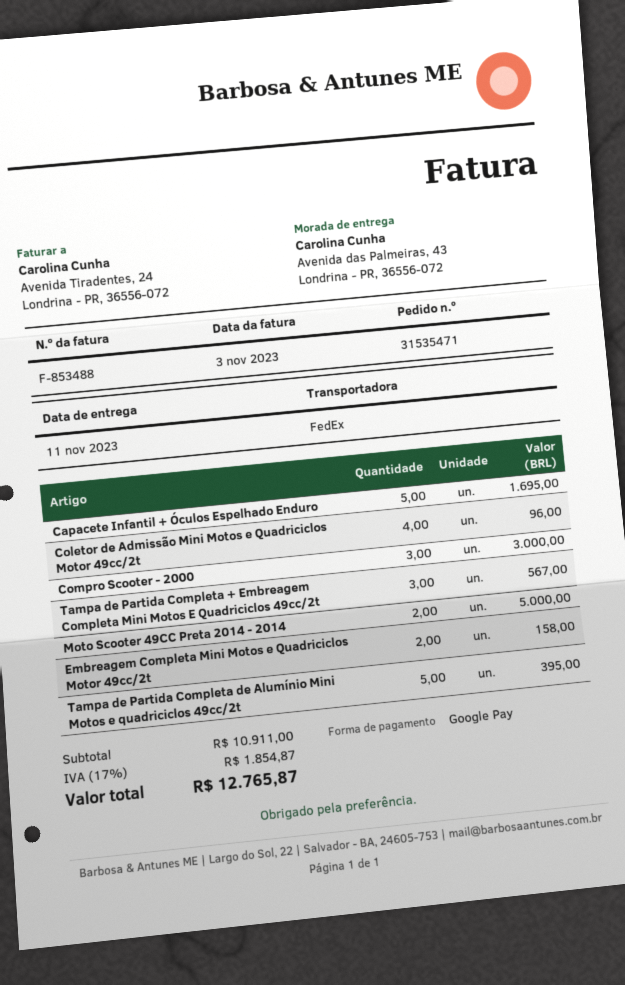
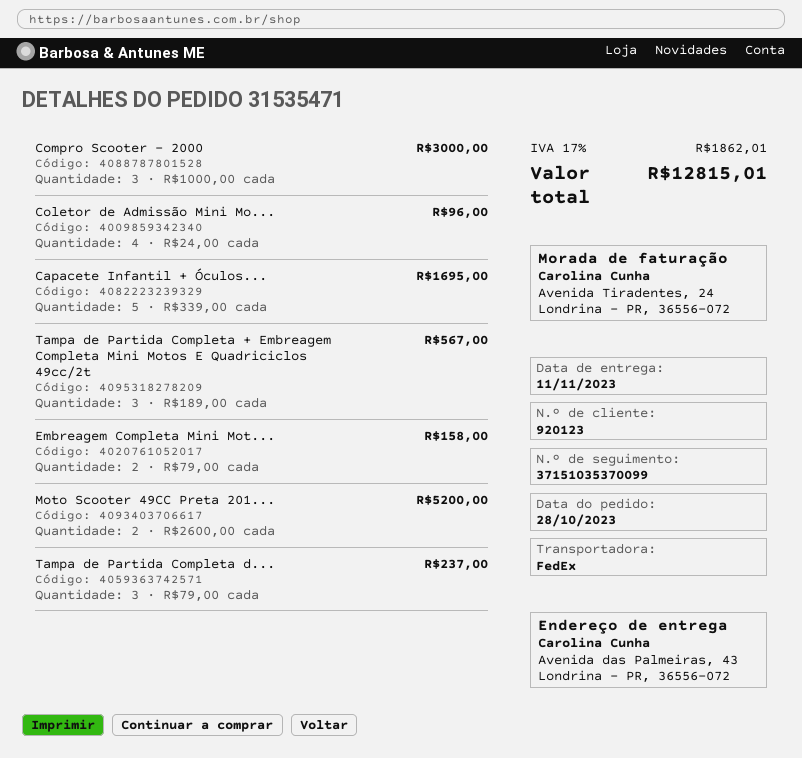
Moto Scooter 49CC Preta 2014 - 2014: 2 for 5000.00 -> 2 for 5200.00
Tampa de Partida Completa de Alumínio Mini Motos e quadriciclos 49cc/2t: 5 for 395.00 -> 3 for 237.00
tax: 17% = 1854.87 -> 17% = 1862.01
total: 12765.87 -> 12815.01

